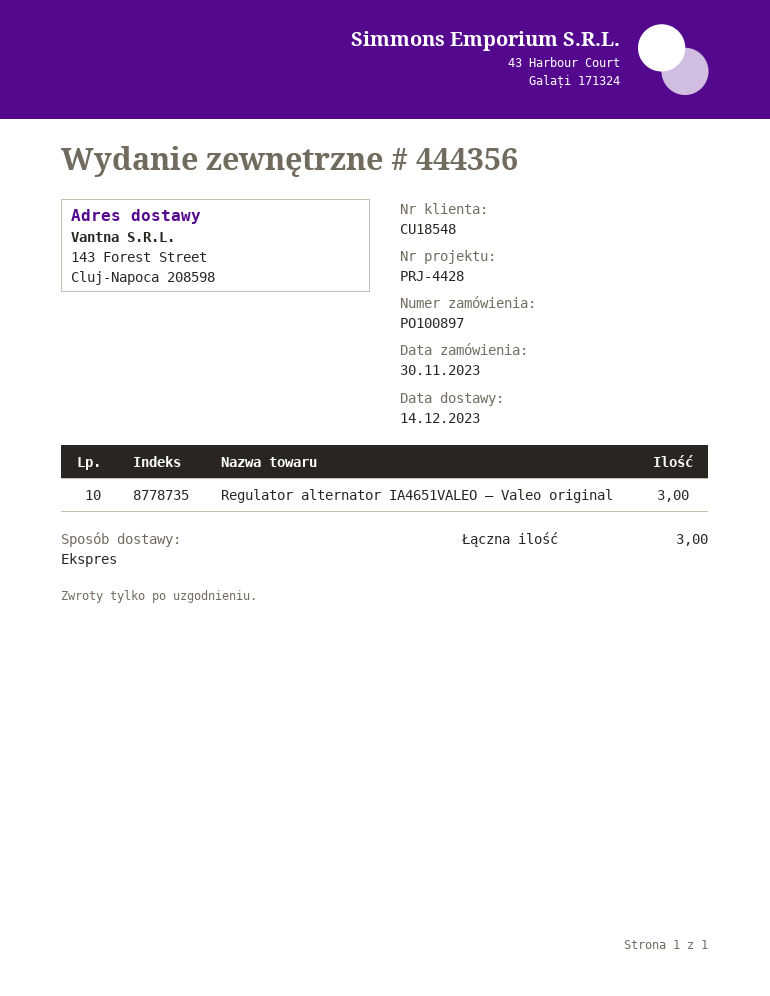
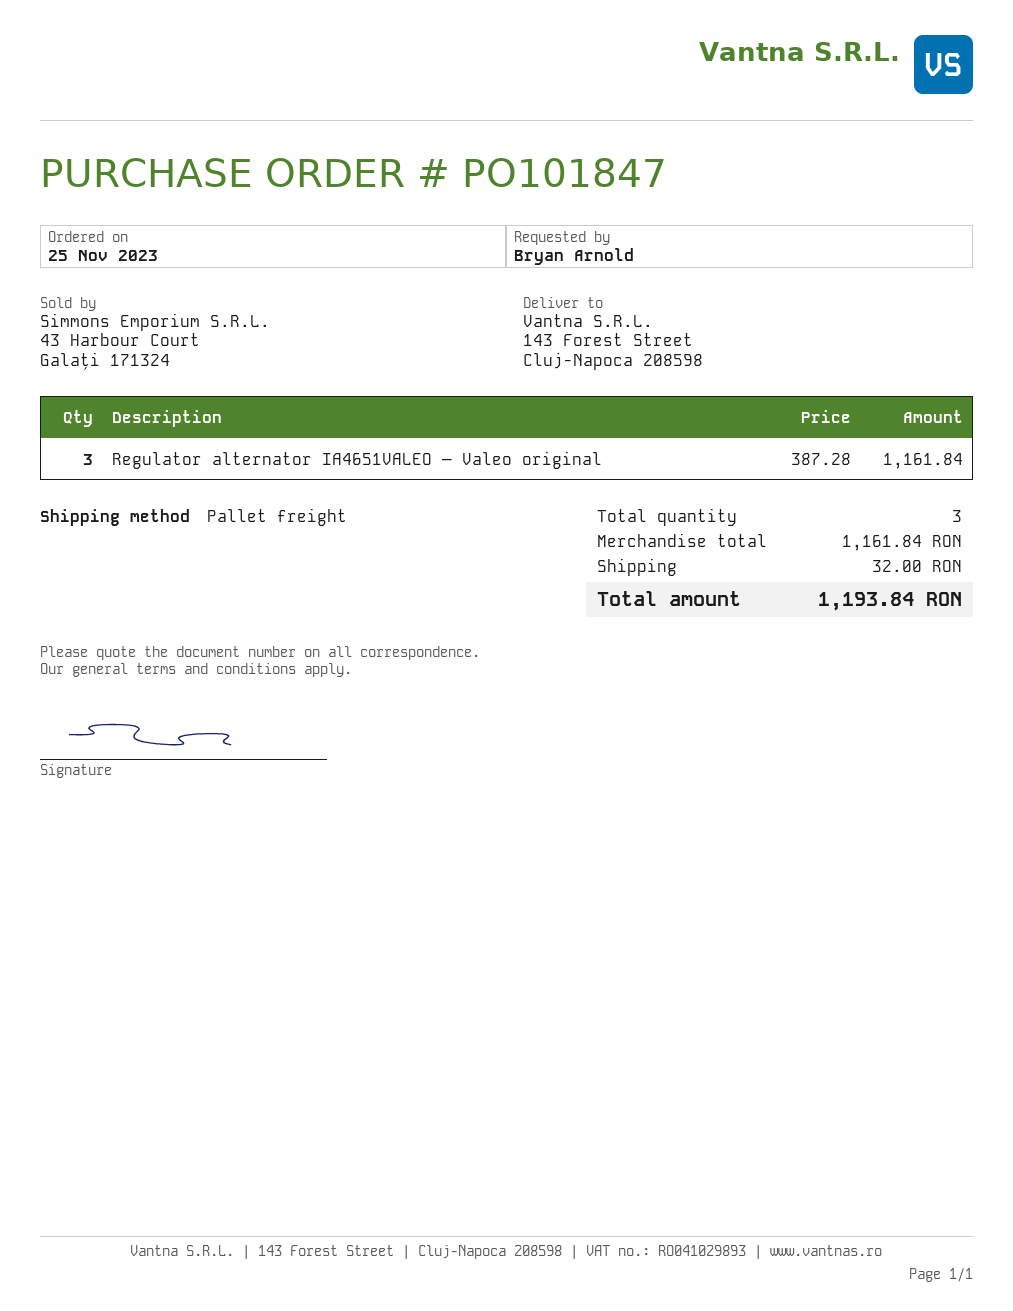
order number: PO100897 -> PO101847
order date: 2023-11-30 -> 2023-11-25
shipping method: express -> pallet freight

